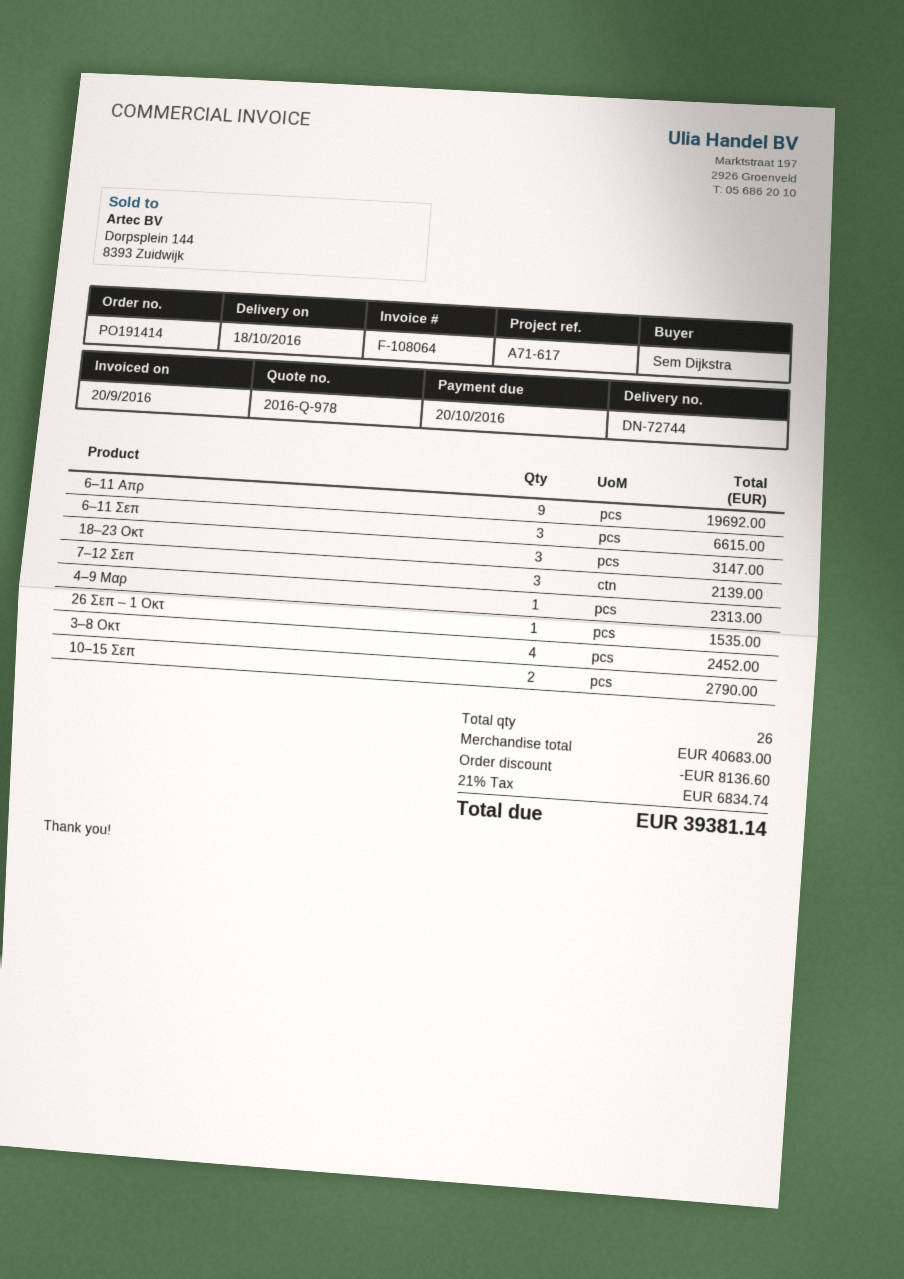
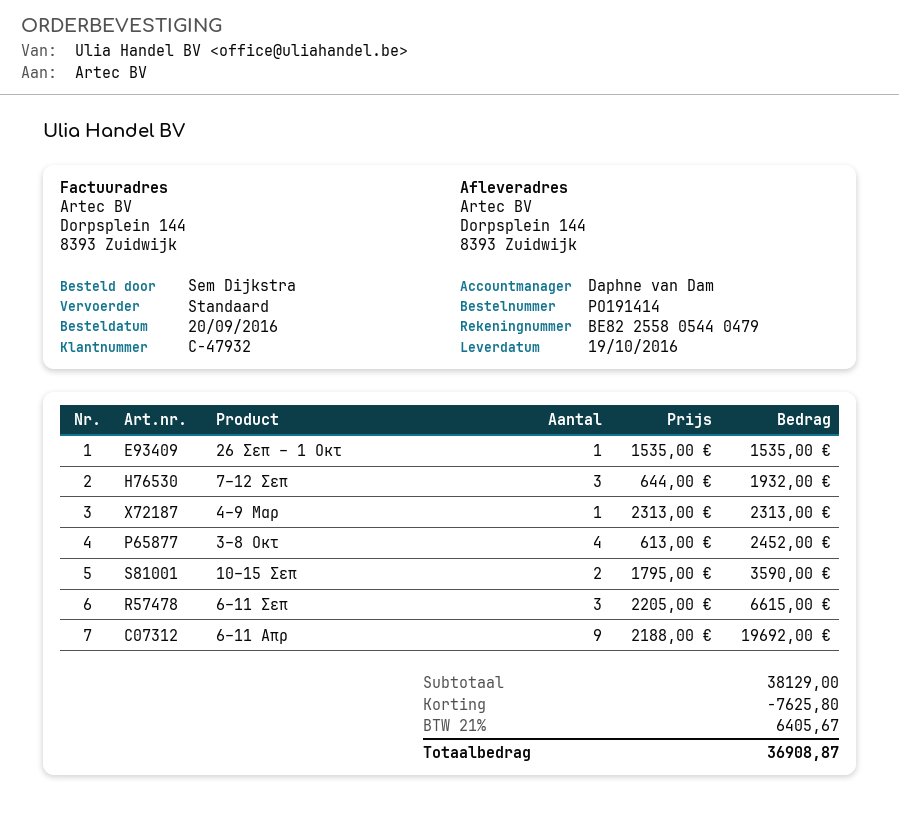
delivery date: 2016-10-18 -> 2016-10-19
18–23 Οκτ: 3 for 3147.00 -> none
7–12 Σεπ: 3 for 2139.00 -> 3 for 1932.00
10–15 Σεπ: 2 for 2790.00 -> 2 for 3590.00
subtotal: 40683.00 -> 38129.00
discount: 8136.60 -> 7625.80
tax: 21% = 6834.74 -> 21% = 6405.67
total: 39381.14 -> 36908.87

